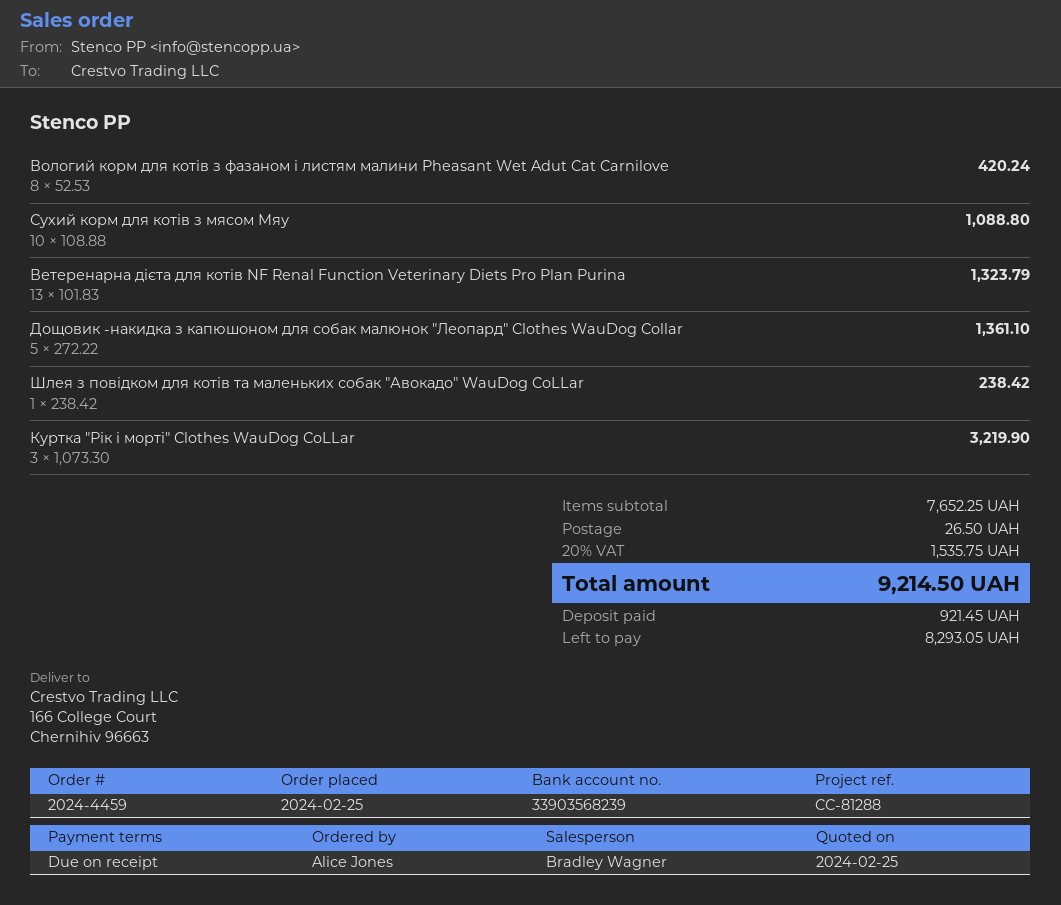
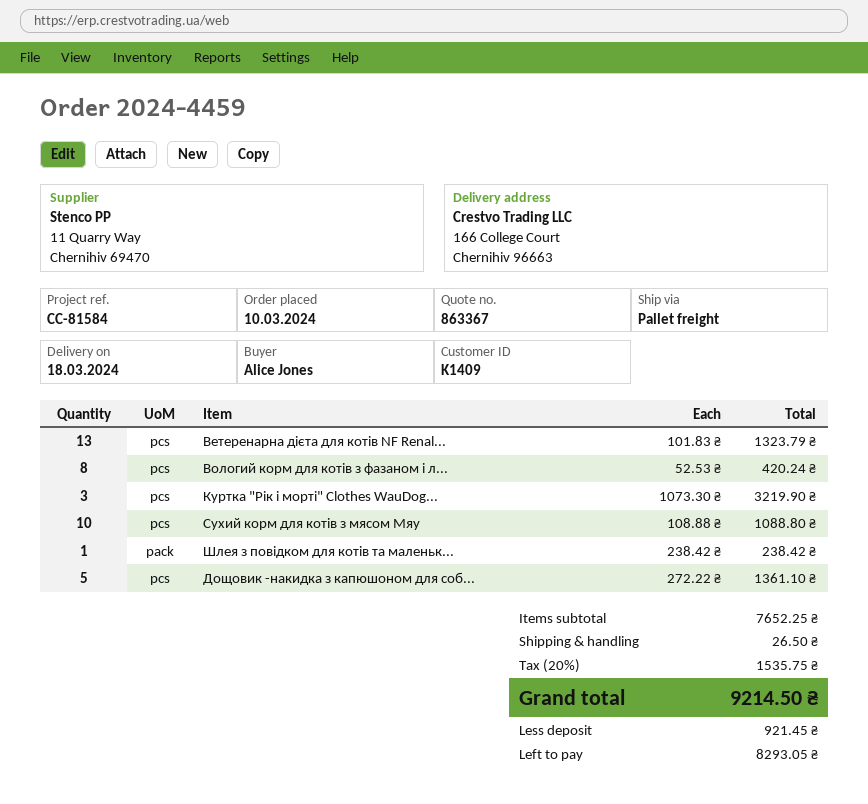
order date: 2024-02-25 -> 2024-03-10
reference: CC-81288 -> CC-81584

